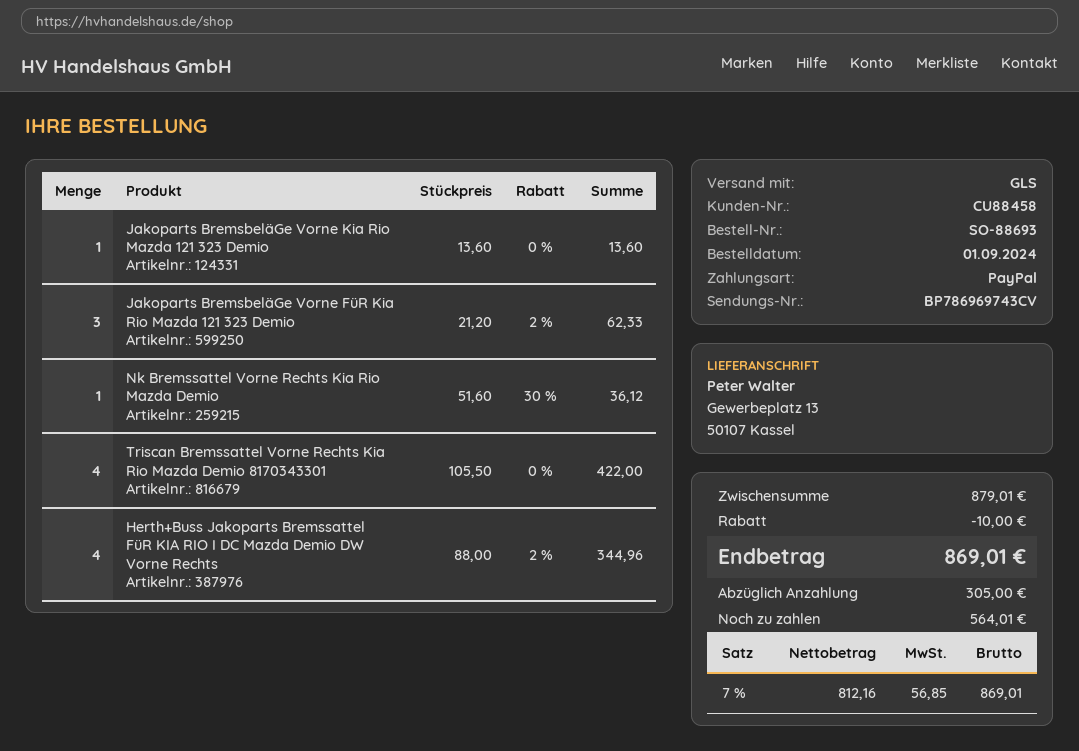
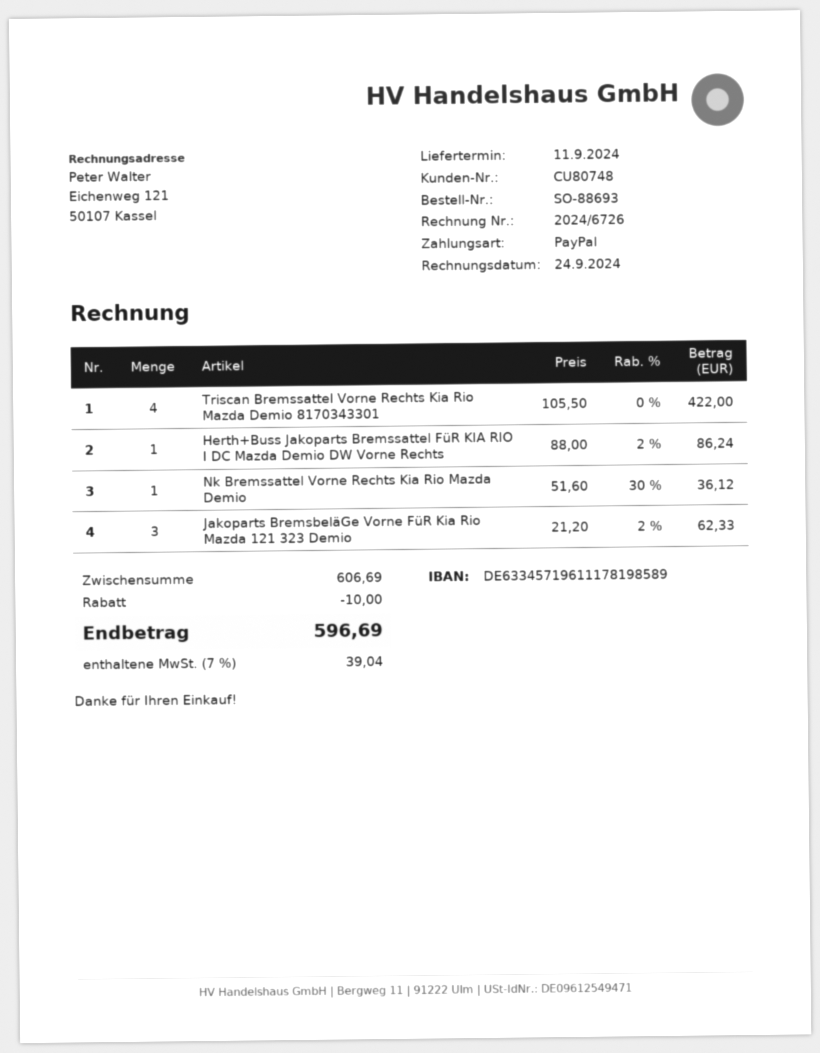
customer number: CU88458 -> CU80748
Jakoparts BremsbeläGe Vorne Kia Rio Mazda 121 323 Demio: 1 x 13.60 = 13.60 -> none
Herth+Buss Jakoparts Bremssattel FüR KIA RIO I DC Mazda Demio DW Vorne Rechts: 4 x 88.00 - 2% = 344.96 -> 1 x 88.00 - 2% = 86.24
subtotal: 879.01 -> 606.69
tax: 7% = 56.85 -> 7% = 39.04
total: 869.01 -> 596.69

